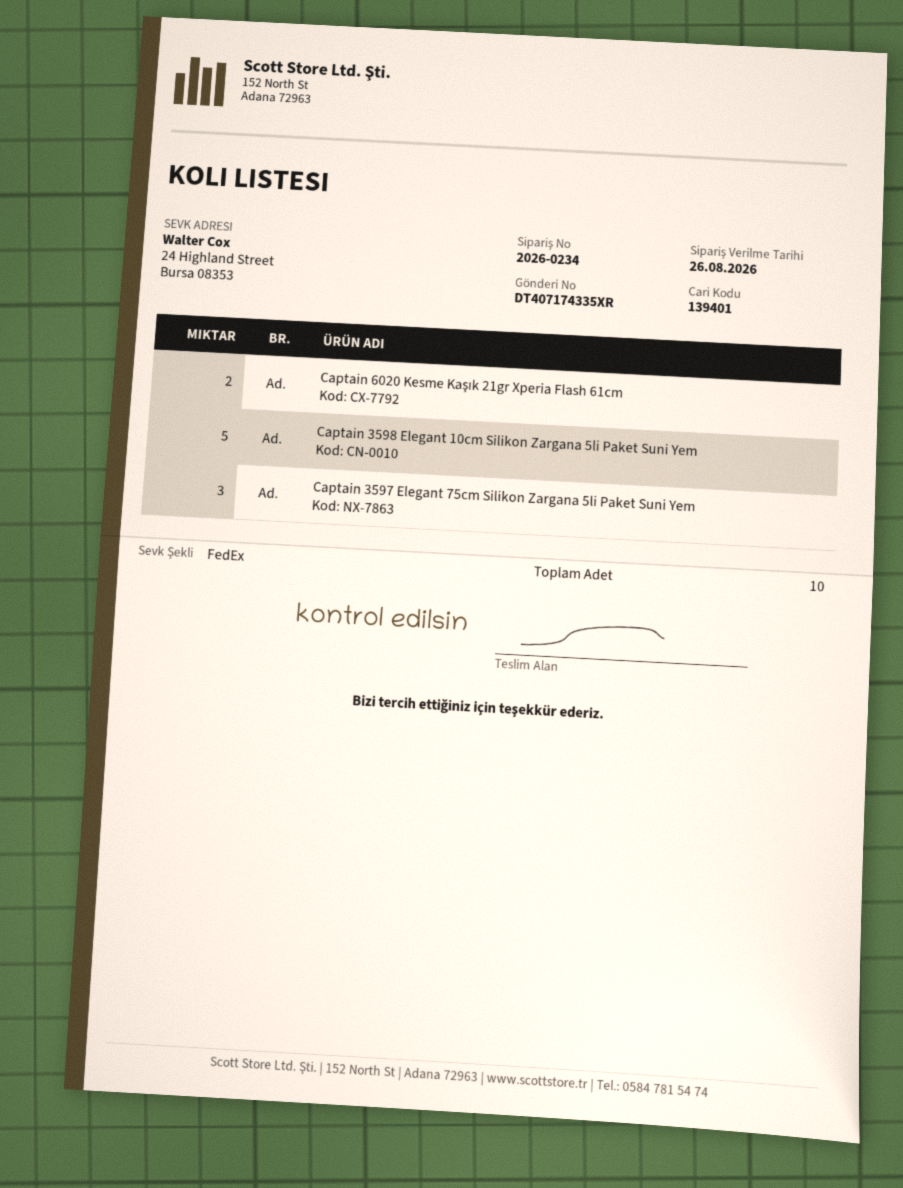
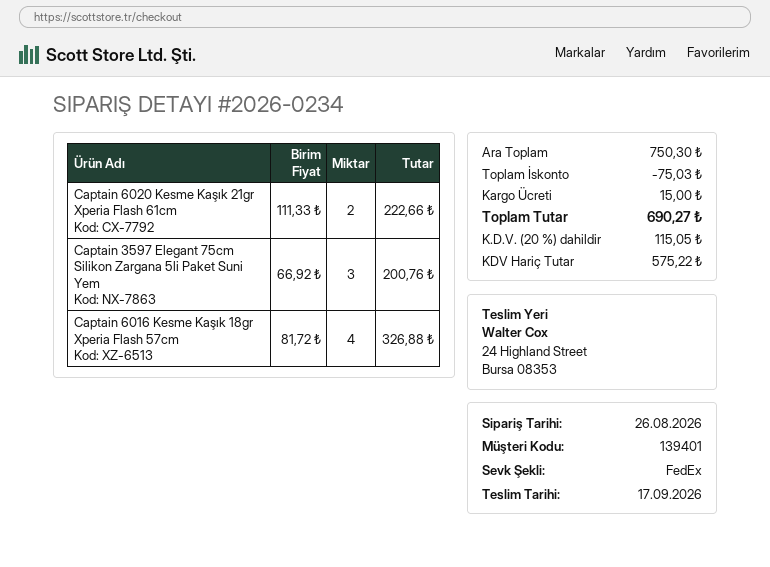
Captain 3598 Elegant 10cm Silikon Zargana 5li Paket Suni Yem: 5 -> none
Captain 6016 Kesme Kaşık 18gr Xperia Flash 57cm: none -> 4

